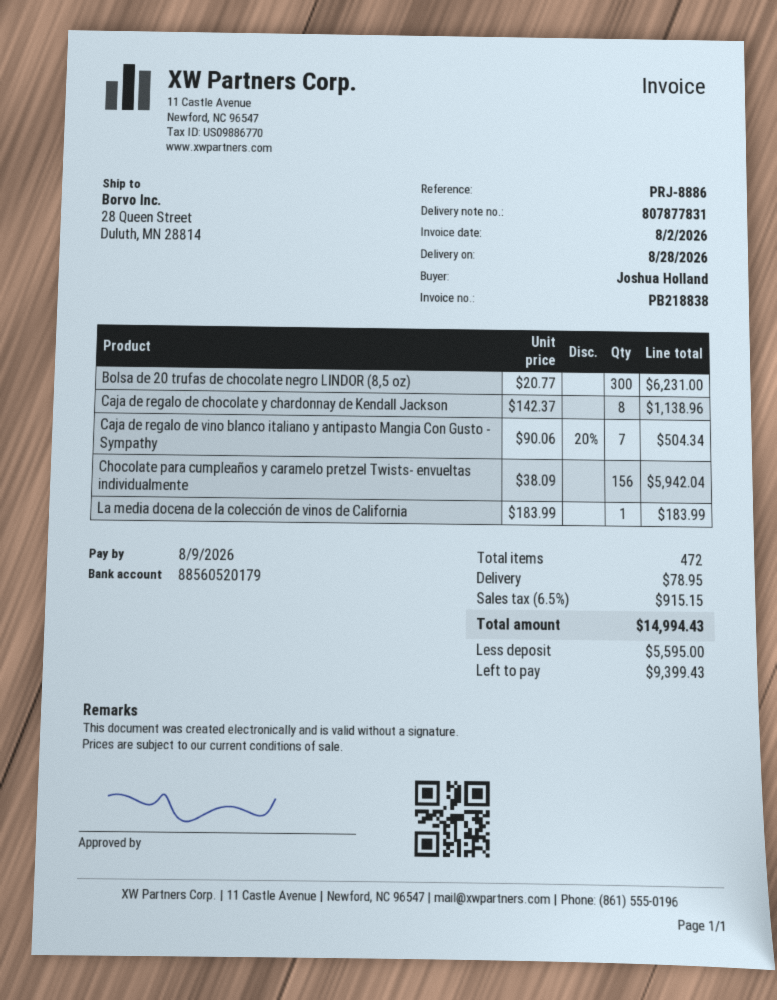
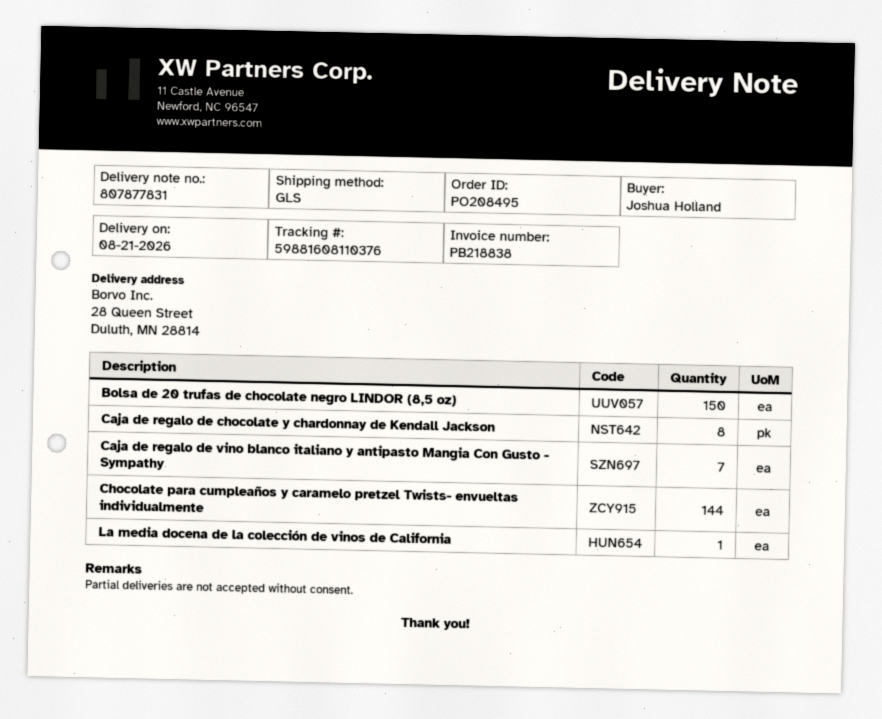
delivery date: 2026-08-28 -> 2026-08-21
Bolsa de 20 trufas de chocolate negro LINDOR (8,5 oz): 300 -> 150
Chocolate para cumpleaños y caramelo pretzel Twists- envueltas individualmente: 156 -> 144

